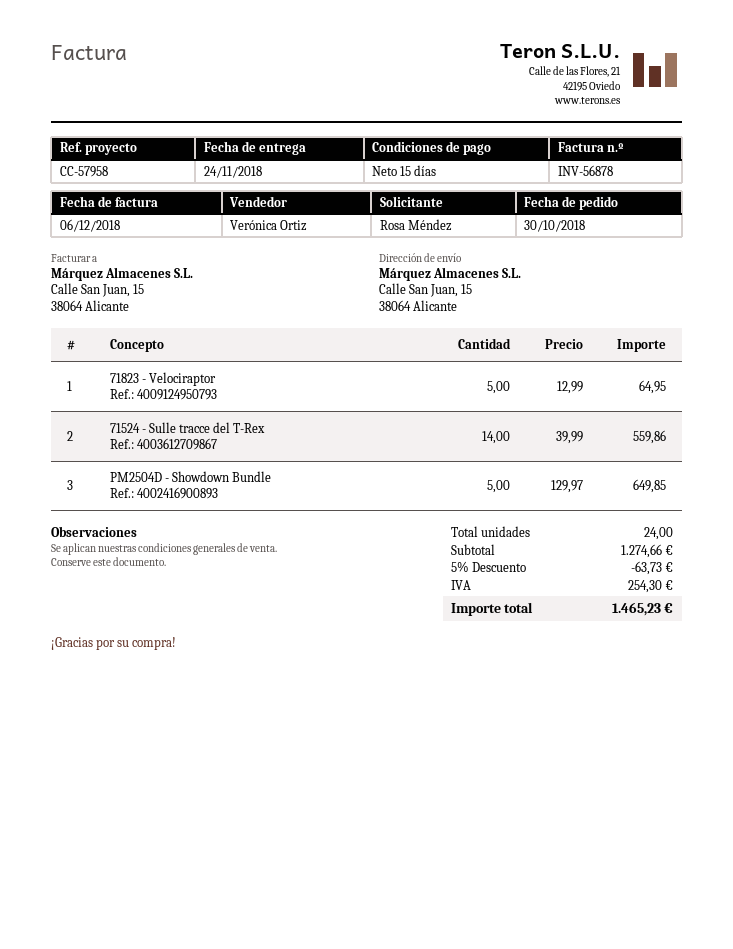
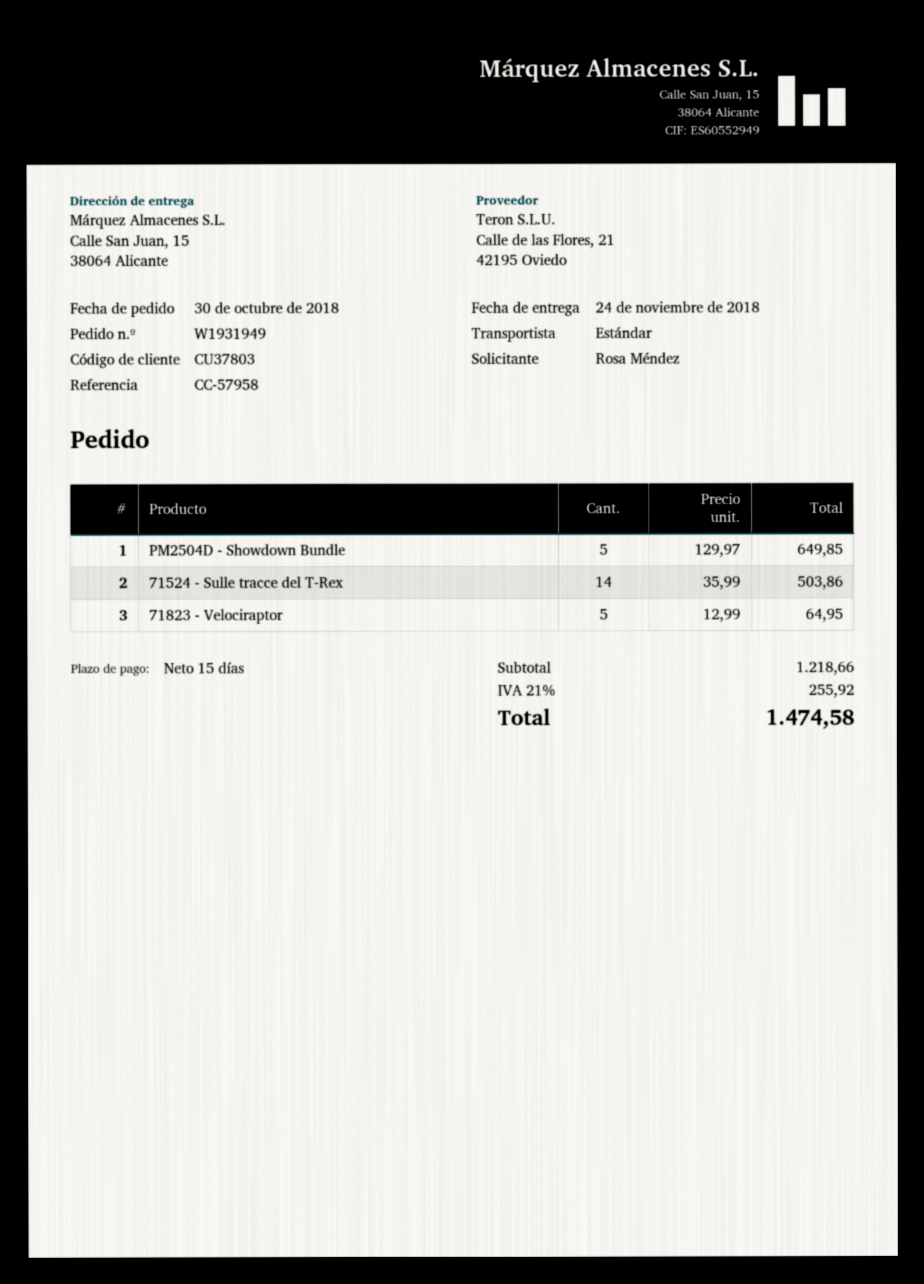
71524 - Sulle tracce del T-Rex: 14 x 39.99 = 559.86 -> 14 x 35.99 = 503.86
subtotal: 1274.66 -> 1218.66
discount: 5% = 63.73 -> none
tax: 254.30 -> 255.92
total: 1465.23 -> 1474.58

